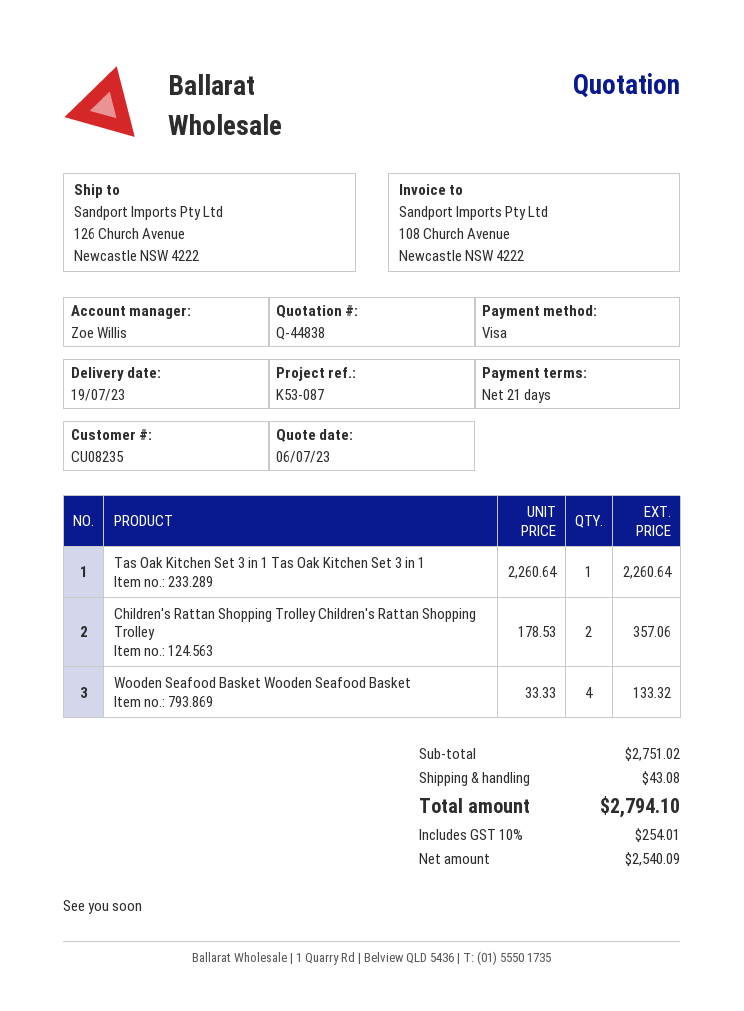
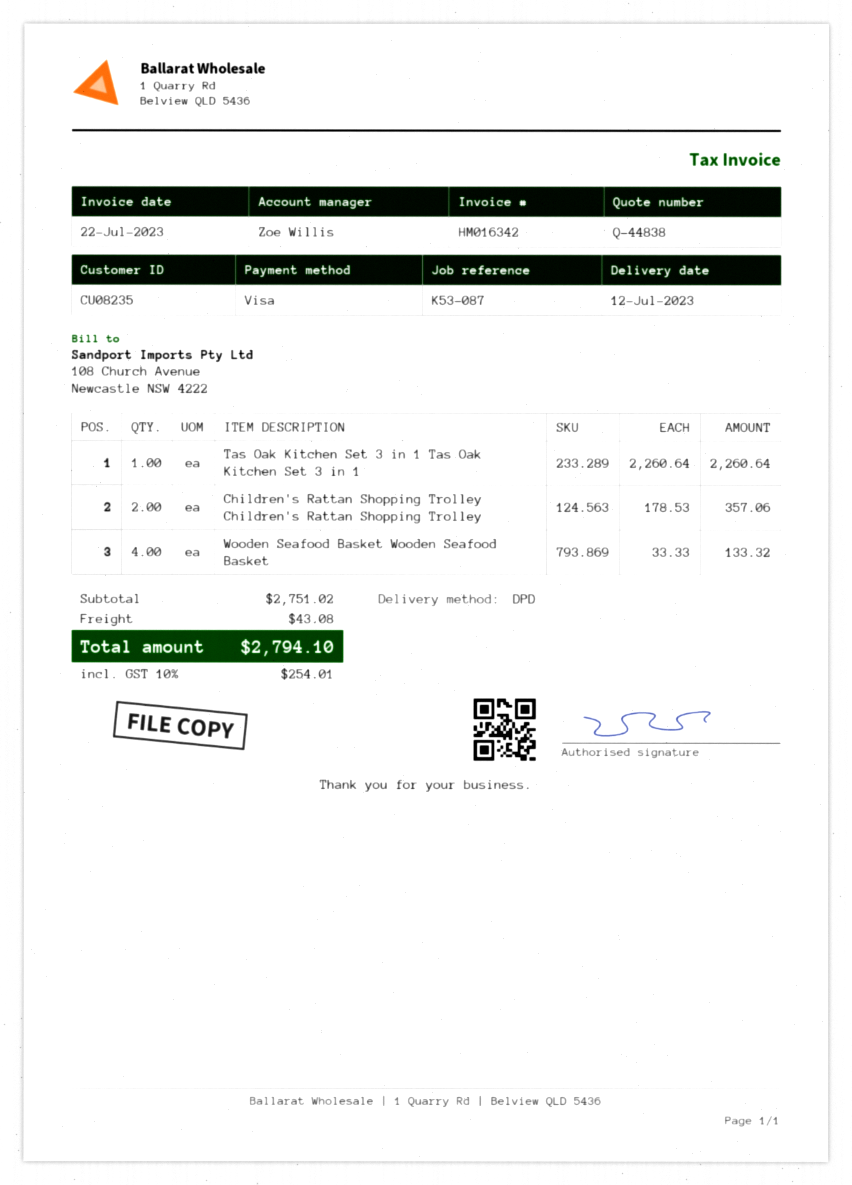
delivery date: 2023-07-19 -> 2023-07-12

